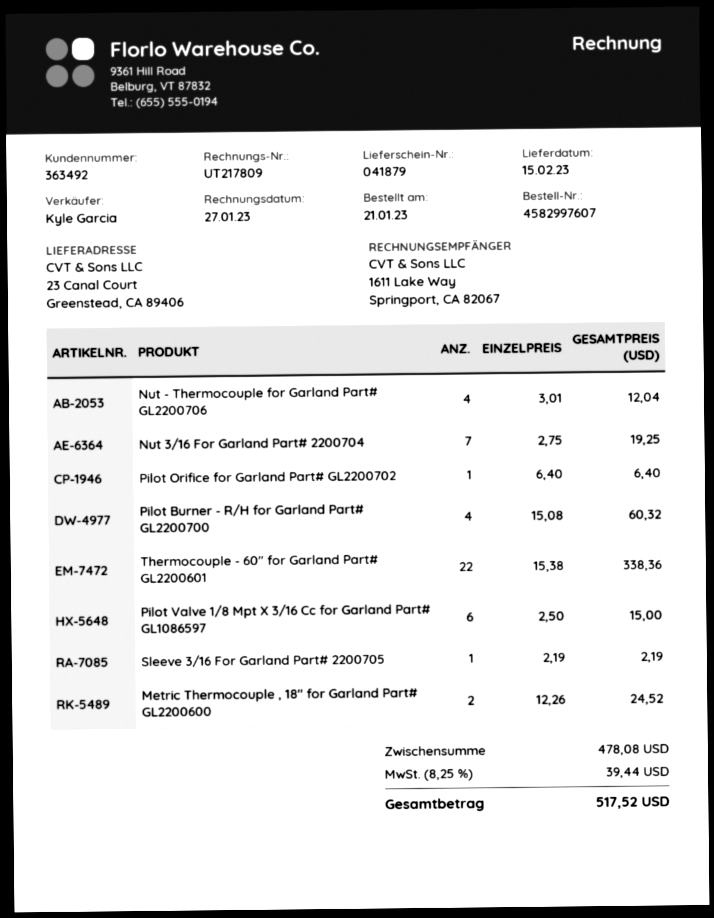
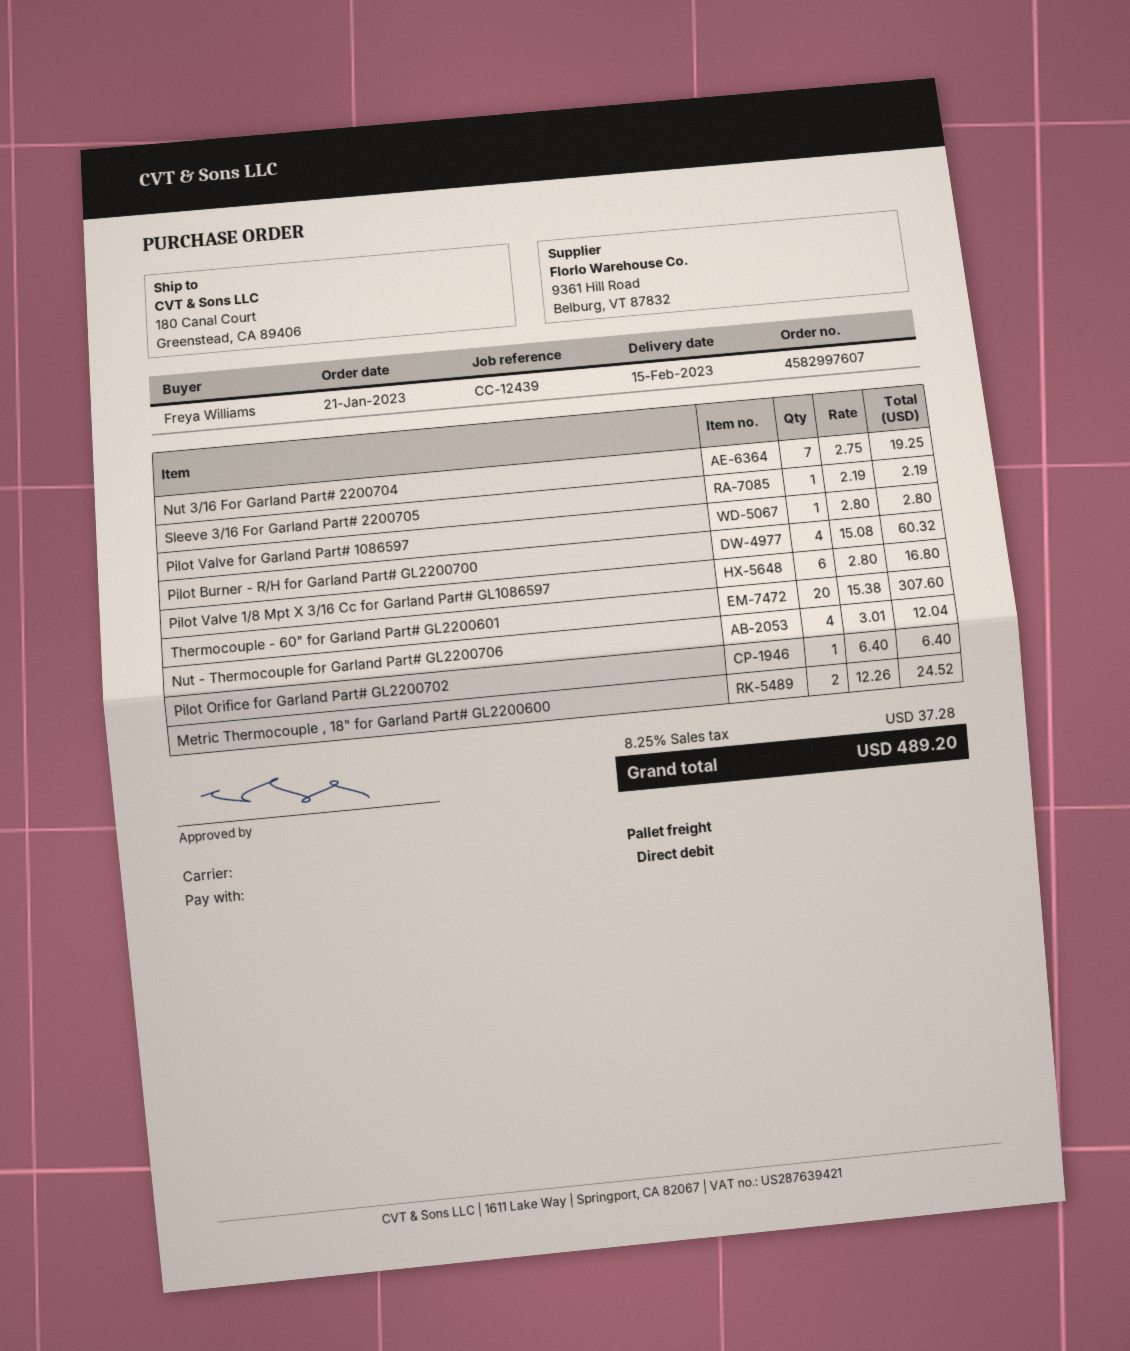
ship to: 23 Canal Court, Greenstead, CA 89406 -> 180 Canal Court, Greenstead, CA 89406
Thermocouple - 60" for Garland Part# GL2200601: 22 x 15.38 = 338.36 -> 20 x 15.38 = 307.60
Pilot Valve 1/8 Mpt X 3/16 Cc for Garland Part# GL1086597: 6 x 2.50 = 15.00 -> 6 x 2.80 = 16.80
Pilot Valve for Garland Part# 1086597: none -> 1 x 2.80 = 2.80
tax: 8.25% = 39.44 -> 8.25% = 37.28
total: 517.52 -> 489.20

